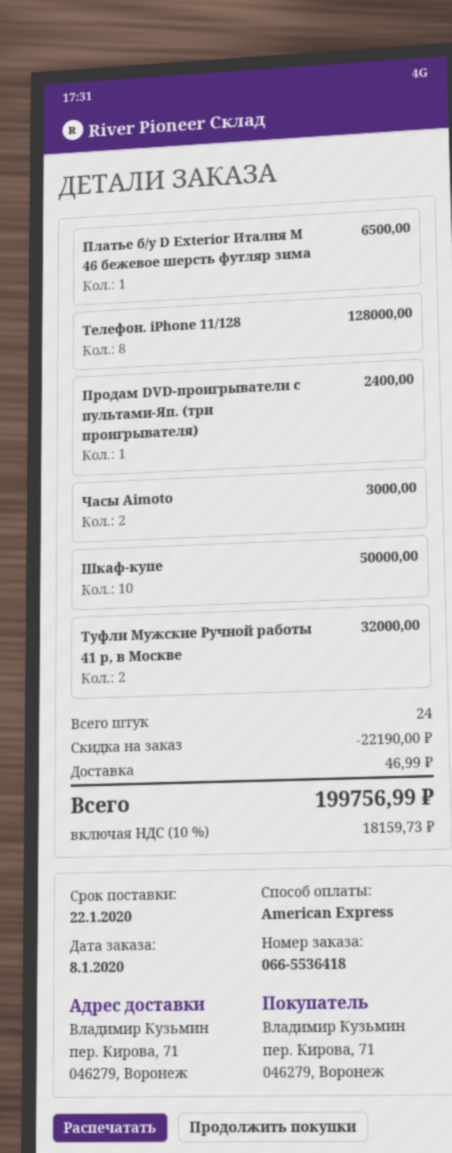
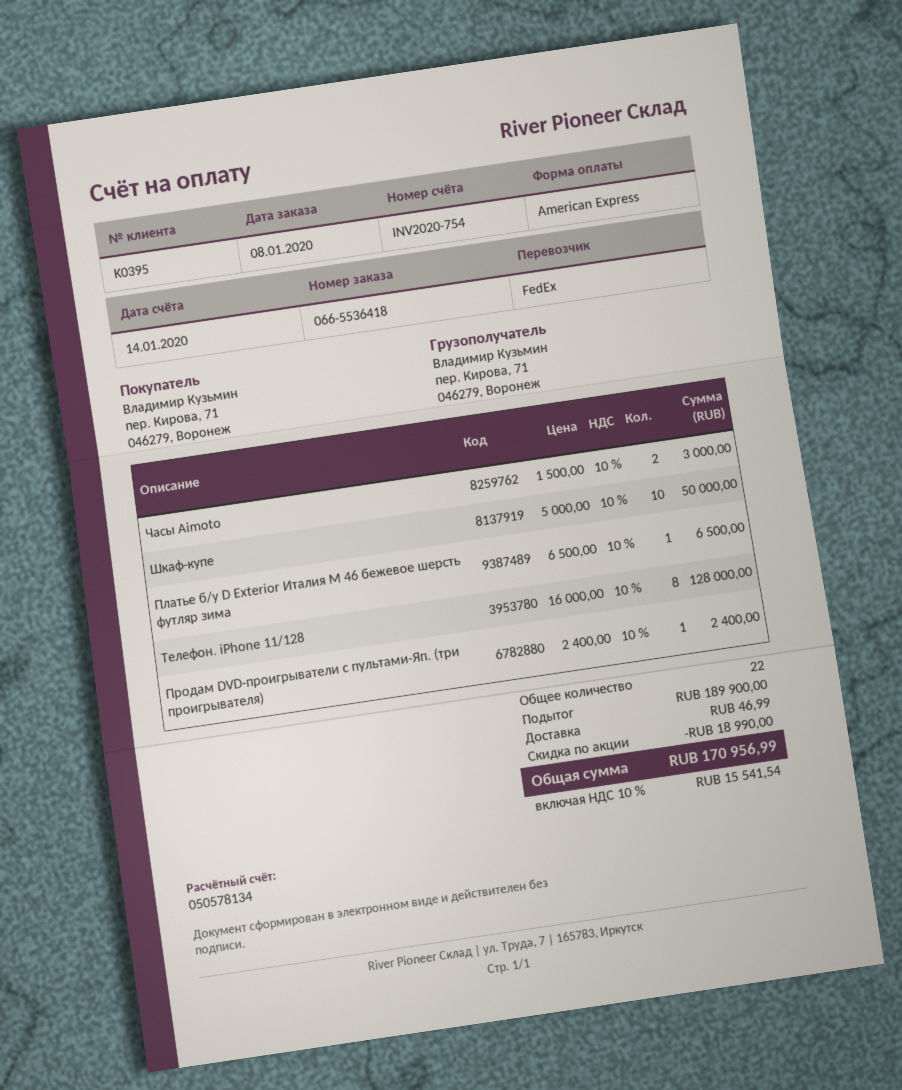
Туфли Мужские Ручной работы 41 р, в Москве: 2 for 32000.00 -> none
total quantity: 24 -> 22
discount: 22190.00 -> 18990.00
tax: 10% = 18159.73 -> 10% = 15541.54
total: 199756.99 -> 170956.99

